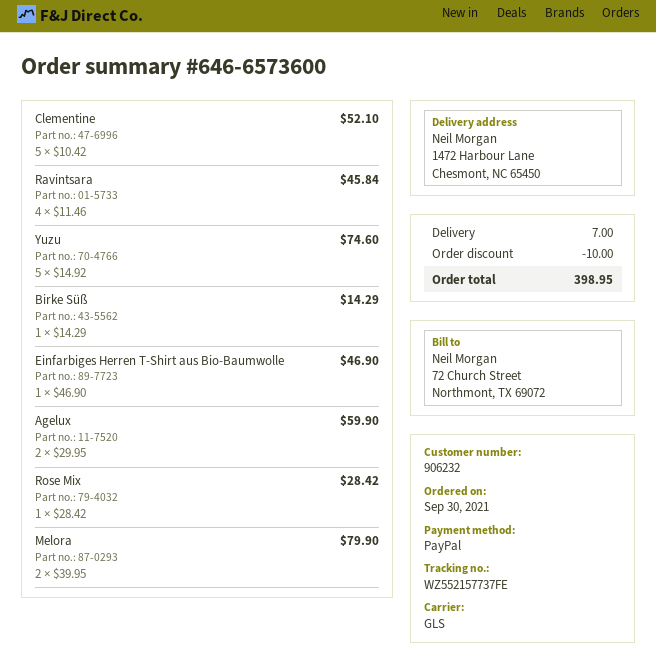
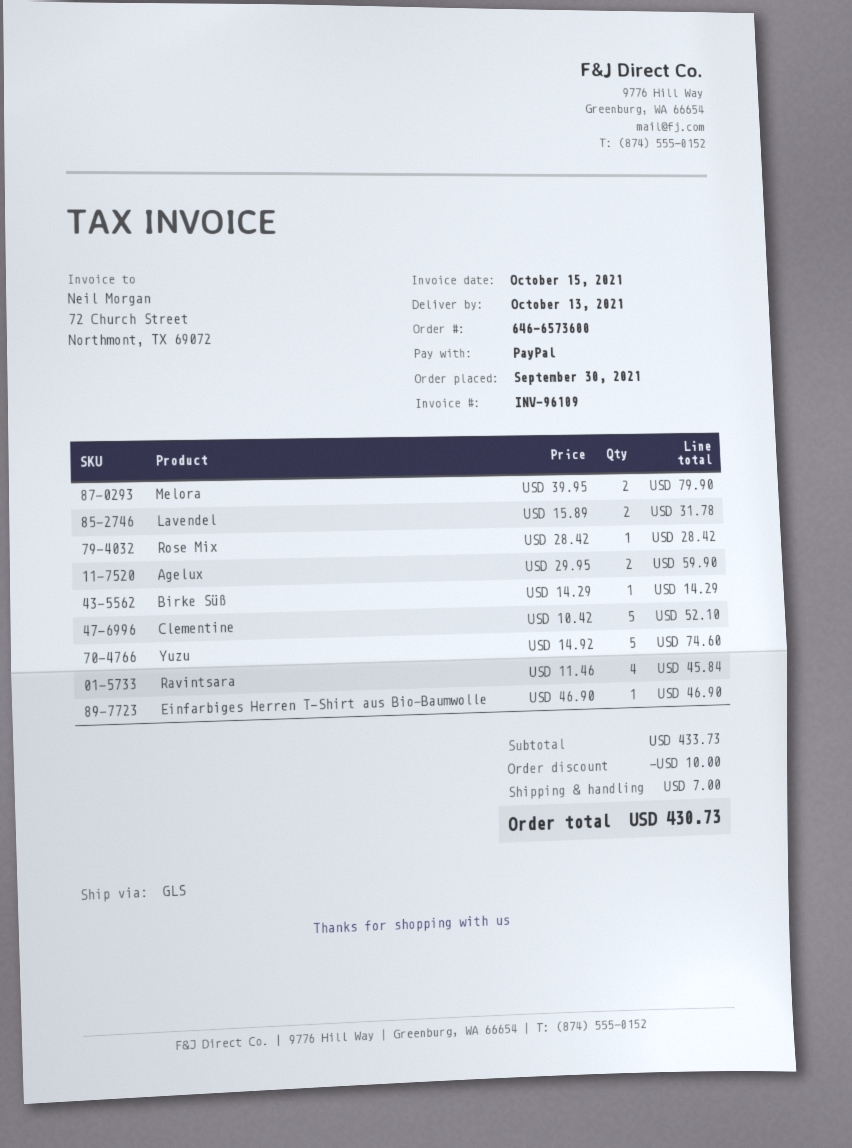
Lavendel: none -> 2 x 15.89 = 31.78
total: 398.95 -> 430.73

